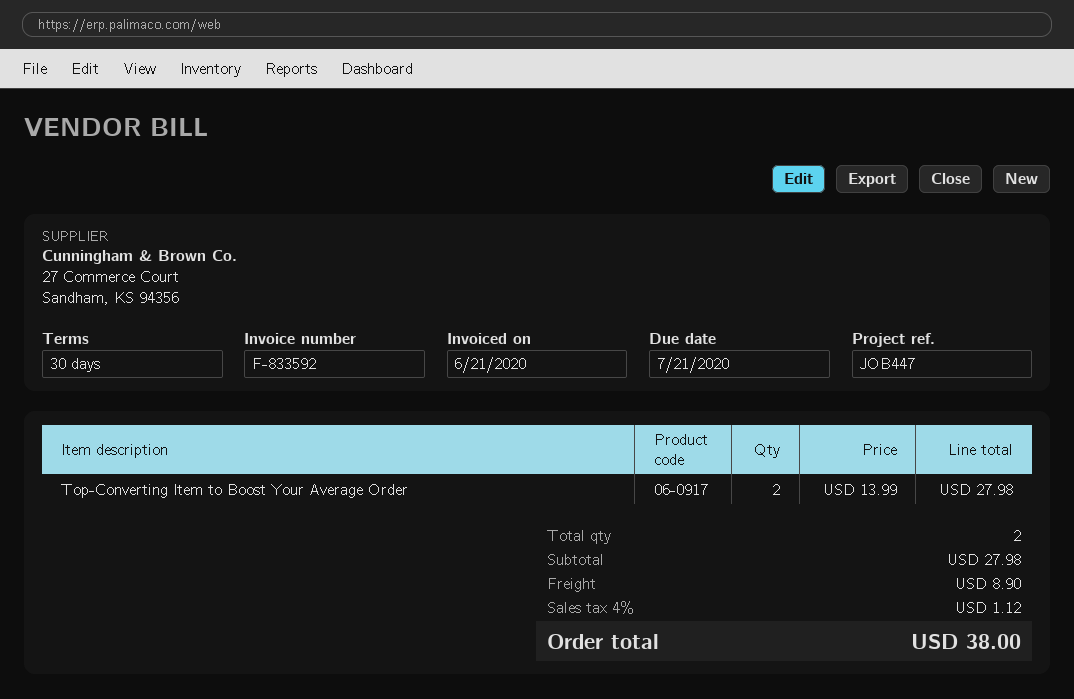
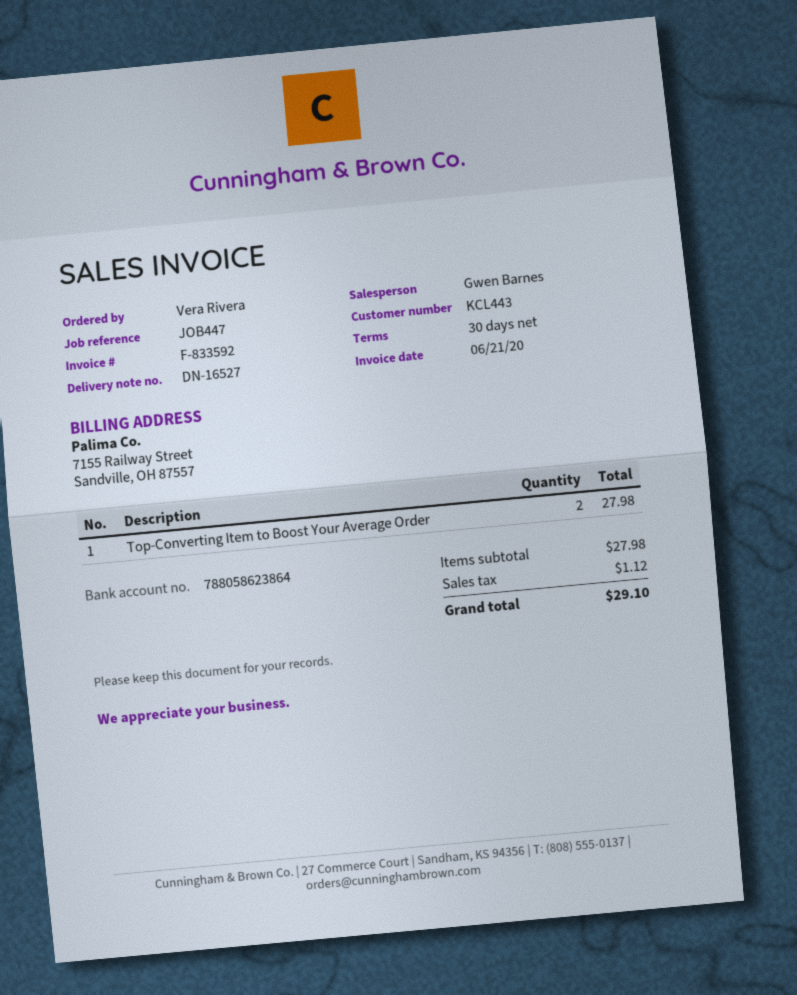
shipping: 8.90 -> none
total: 38.00 -> 29.10

